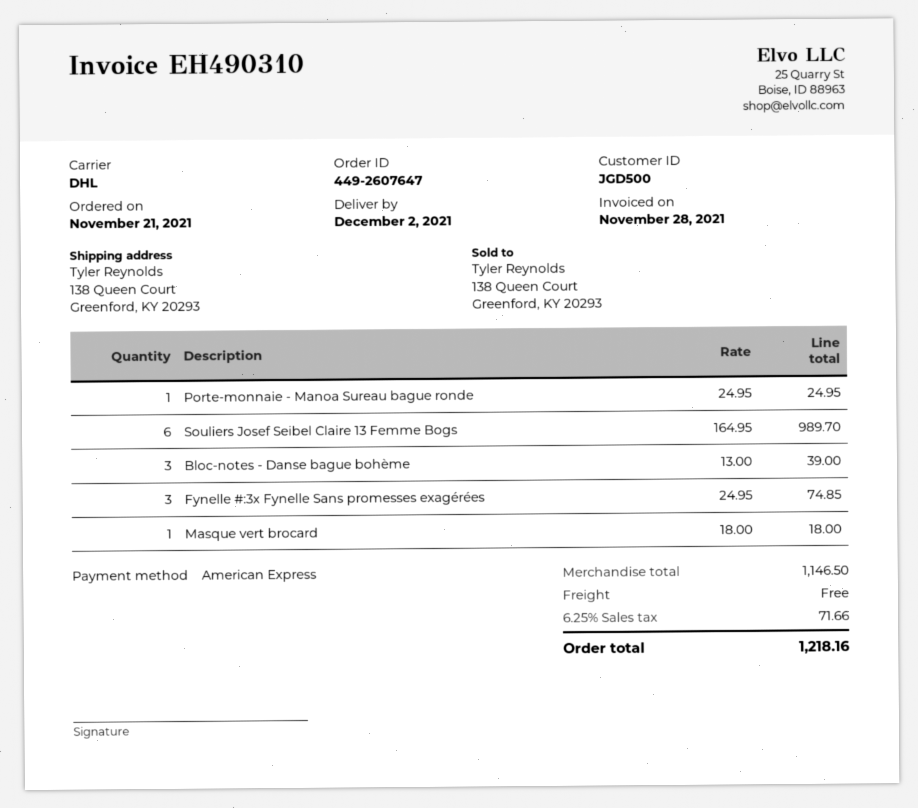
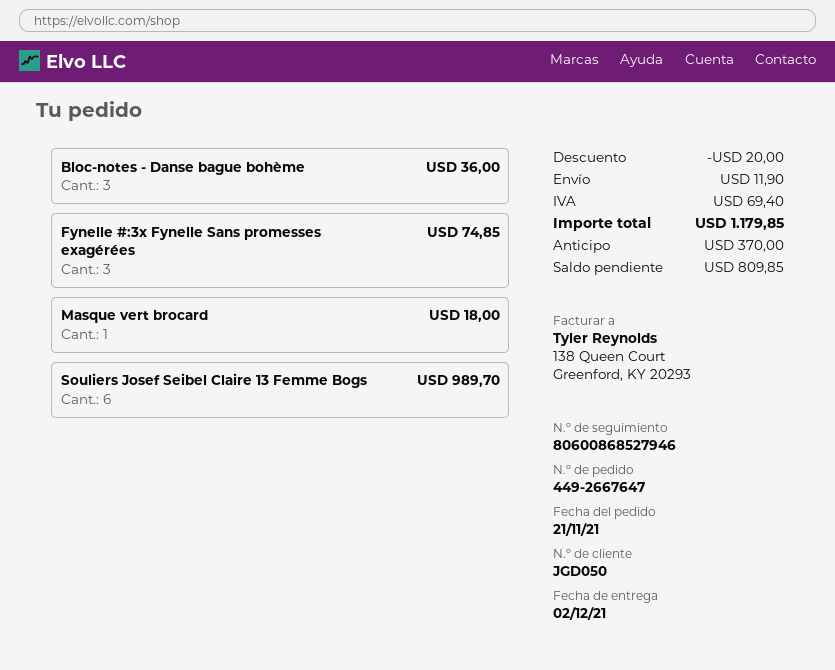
order number: 449-2607647 -> 449-2667647
customer number: JGD500 -> JGD050
Porte-monnaie - Manoa Sureau bague ronde: 1 for 24.95 -> none
Bloc-notes - Danse bague bohème: 3 for 39.00 -> 3 for 36.00
discount: none -> 20.00
shipping: 0.00 -> 11.90
tax: 71.66 -> 69.40
total: 1218.16 -> 1179.85

